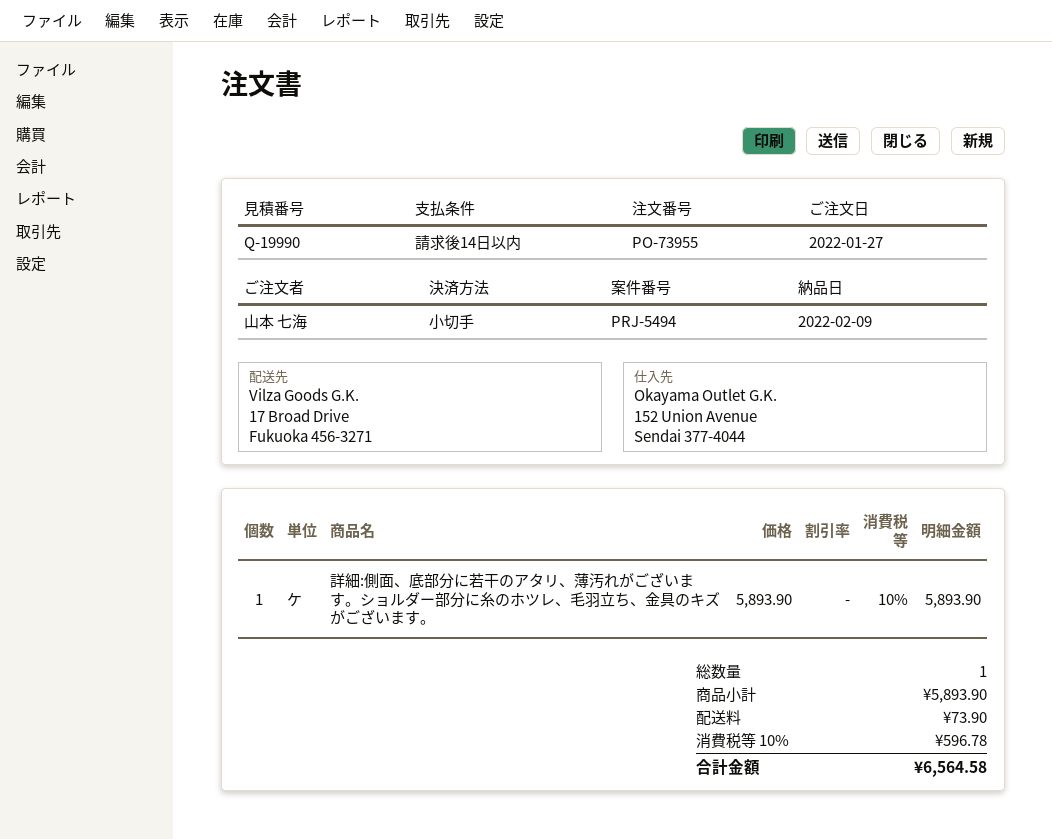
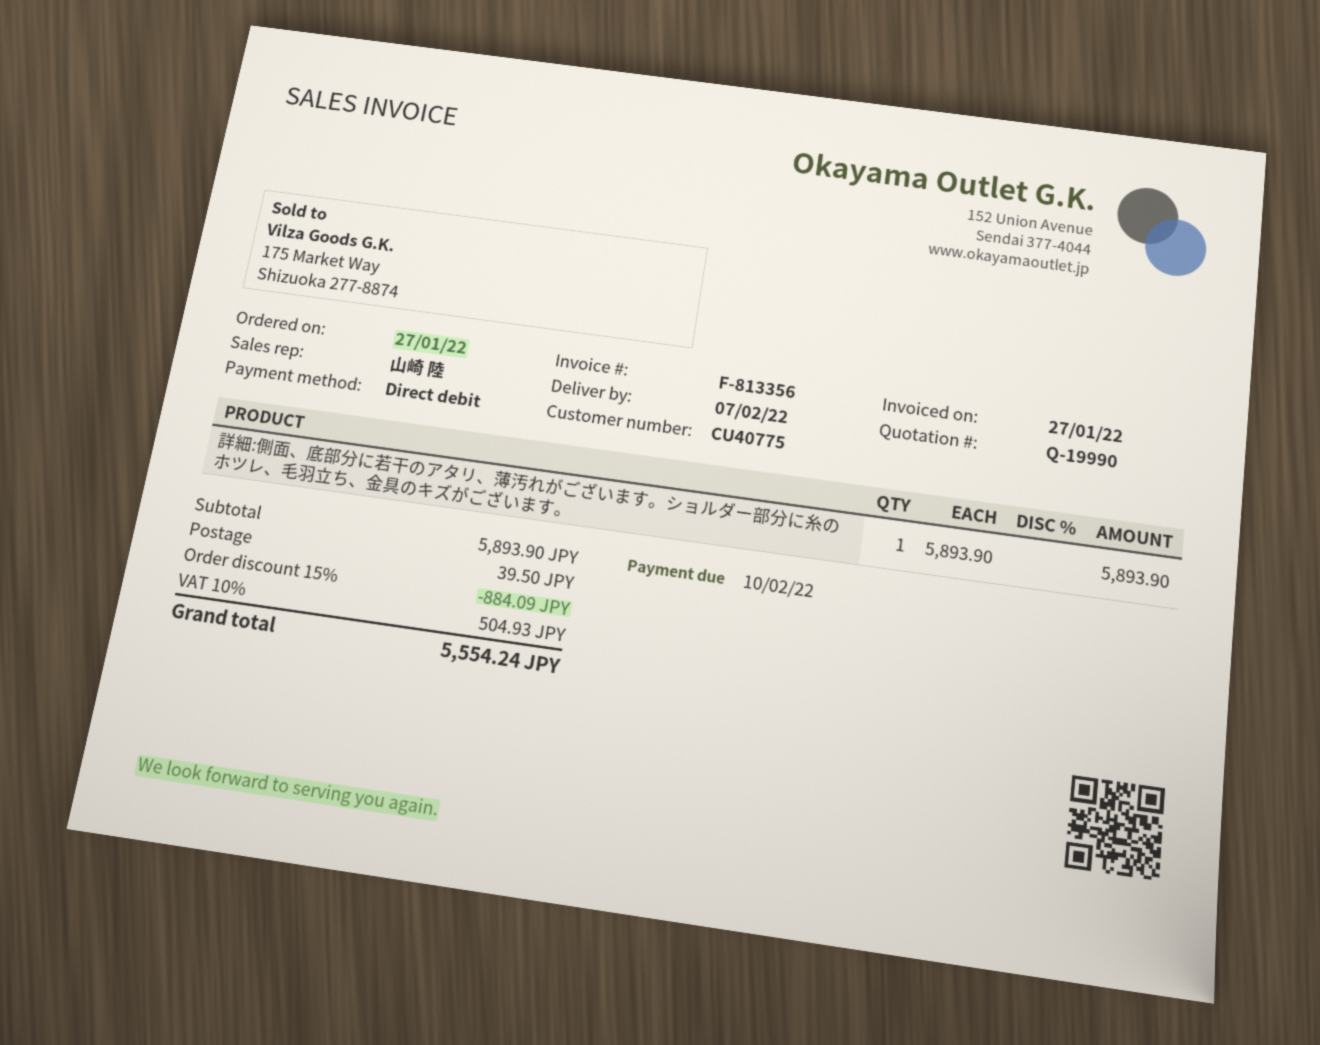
delivery date: 2022-02-09 -> 2022-02-07
payment method: cheque -> direct debit
discount: none -> 15% = 884.09
shipping: 73.90 -> 39.50
tax: 10% = 596.78 -> 10% = 504.93
total: 6564.58 -> 5554.24

